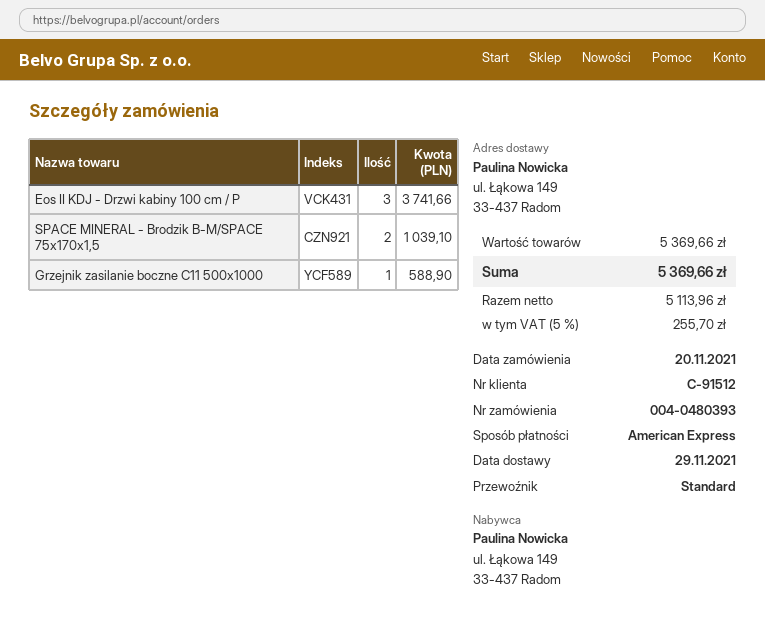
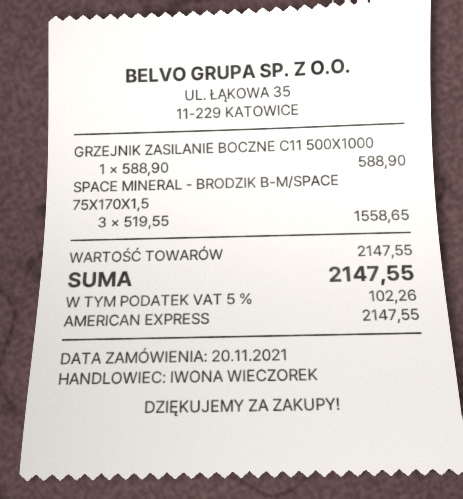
Eos II KDJ - Drzwi kabiny 100 cm / P: 3 for 3741.66 -> none
SPACE MINERAL - Brodzik B-M/SPACE 75x170x1,5: 2 for 1039.10 -> 3 for 1558.65
subtotal: 5369.66 -> 2147.55
tax: 5% = 255.70 -> 5% = 102.26
total: 5369.66 -> 2147.55

